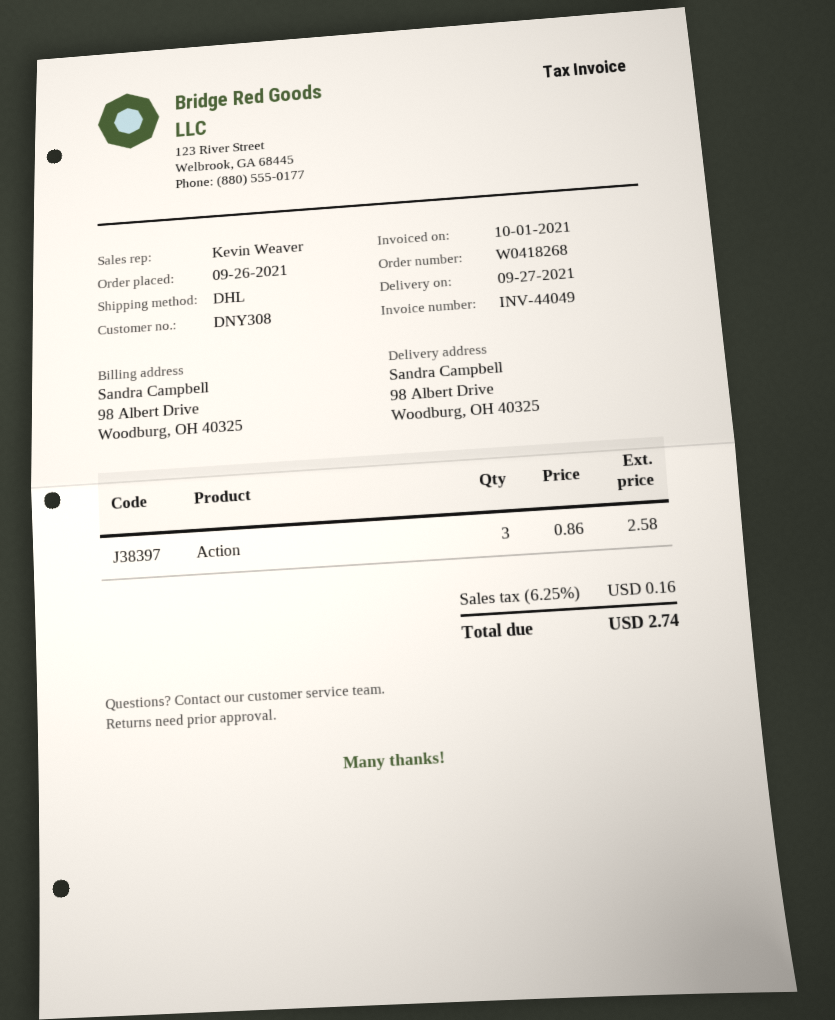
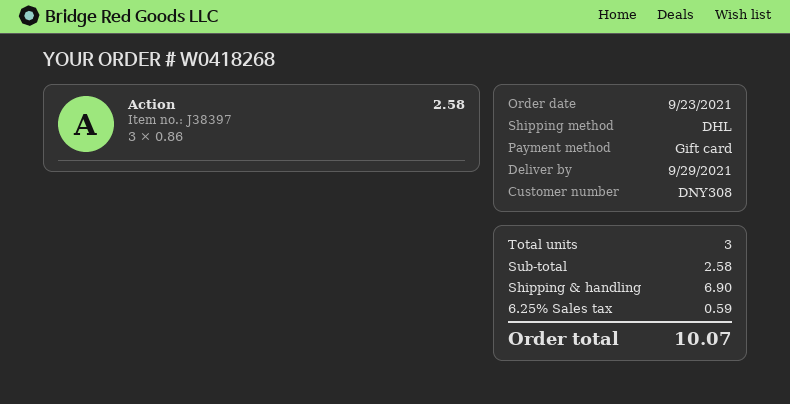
order date: 2021-09-26 -> 2021-09-23
delivery date: 2021-09-27 -> 2021-09-29
shipping: none -> 6.90
tax: 6.25% = 0.16 -> 6.25% = 0.59
total: 2.74 -> 10.07

